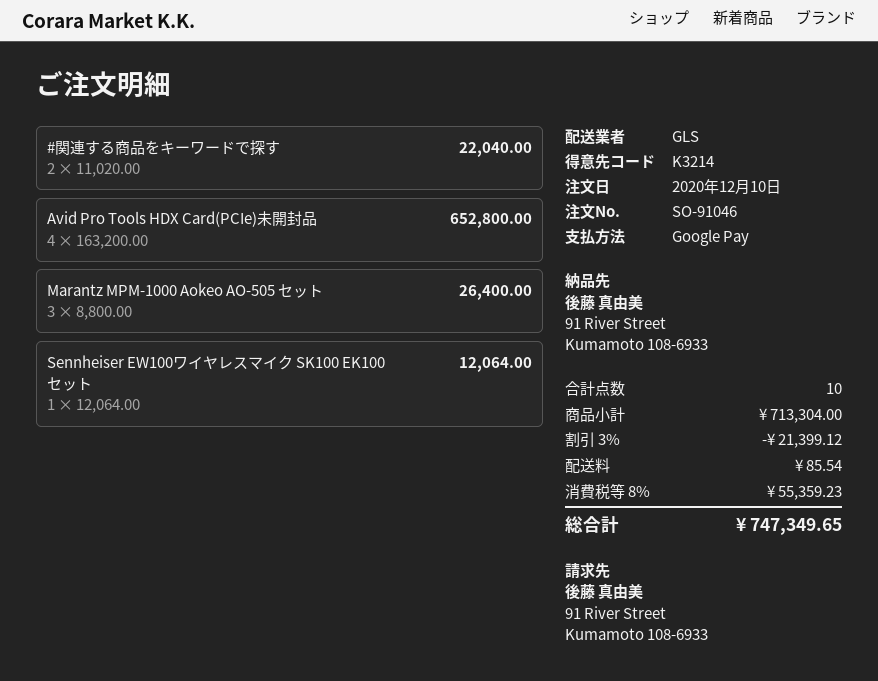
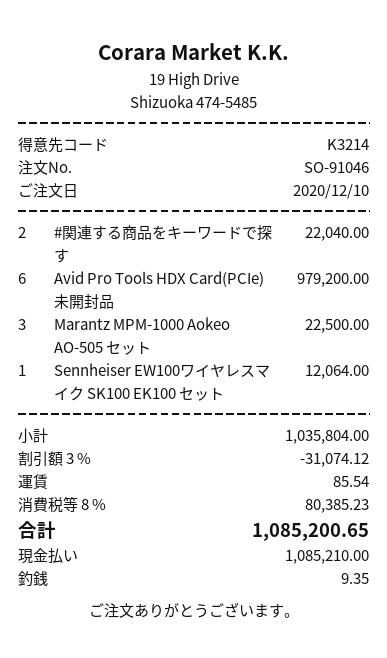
payment method: Google Pay -> cash
Avid Pro Tools HDX Card(PCIe)未開封品: 4 for 652800.00 -> 6 for 979200.00
Marantz MPM-1000 Aokeo AO-505 セット: 3 for 26400.00 -> 3 for 22500.00
subtotal: 713304.00 -> 1035804.00
discount: 3% = 21399.12 -> 3% = 31074.12
tax: 8% = 55359.23 -> 8% = 80385.23
total: 747349.65 -> 1085200.65

